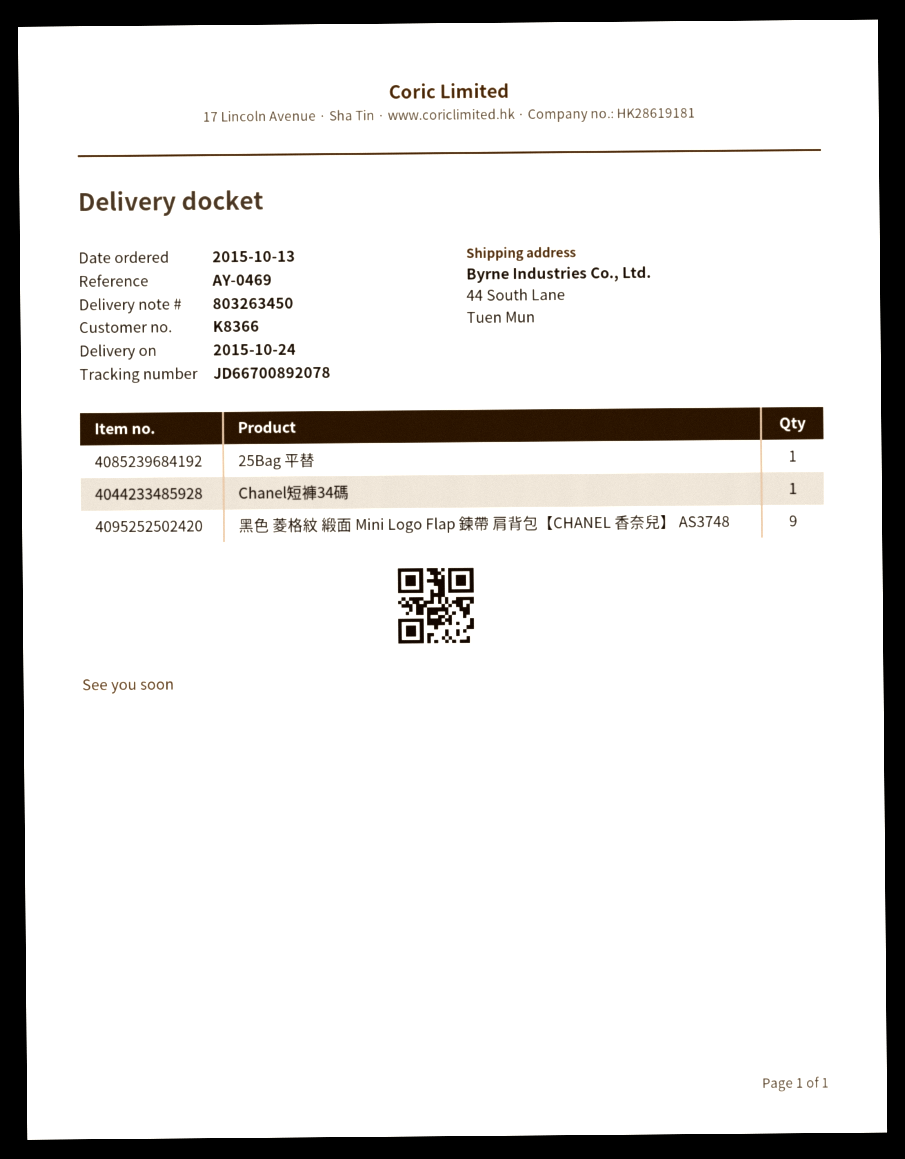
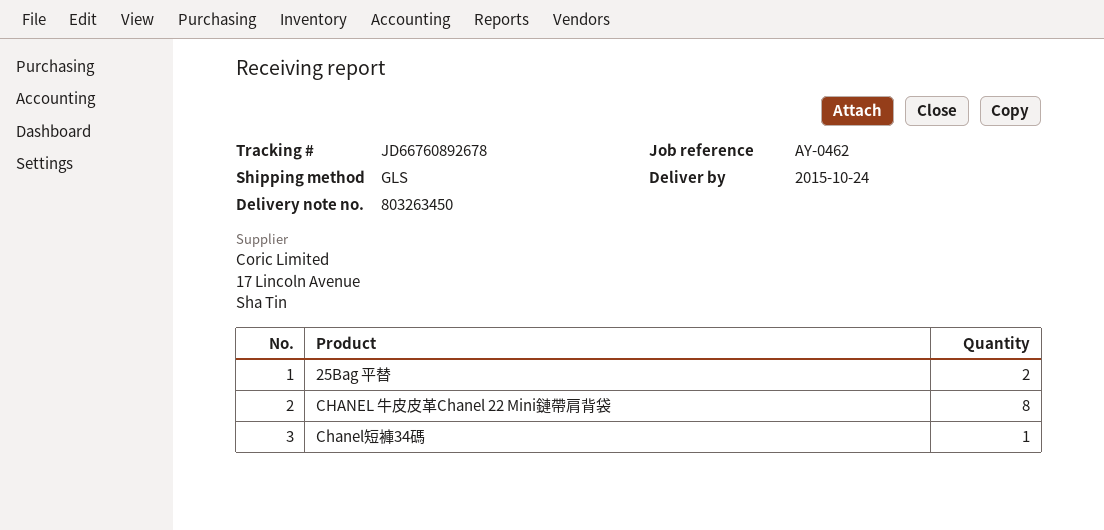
reference: AY-0469 -> AY-0462
tracking number: JD66700892078 -> JD66760892678
25Bag 平替: 1 -> 2
黑色 菱格紋 緞面 Mini Logo Flap 鍊帶 肩背包【CHANEL 香奈兒】 AS3748: 9 -> none
CHANEL 牛皮皮革Chanel 22 Mini鏈帶肩背袋: none -> 8

